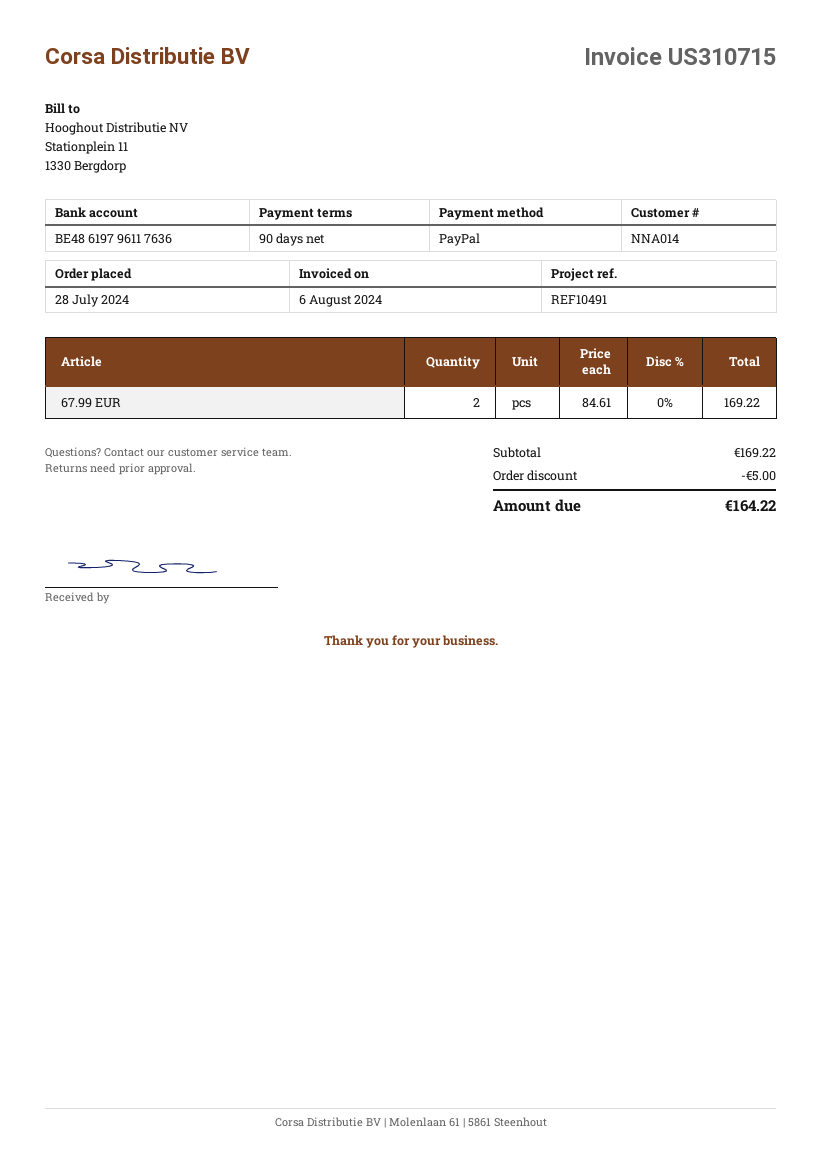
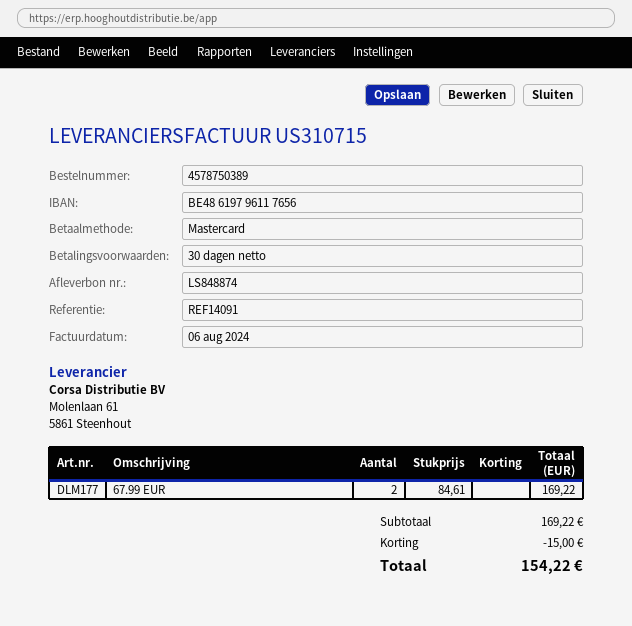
payment terms: 90 days -> 30 days
reference: REF10491 -> REF14091
payment method: PayPal -> Mastercard
bank account: BE48619796117636 -> BE48619796117656
discount: 5.00 -> 15.00
total: 164.22 -> 154.22

